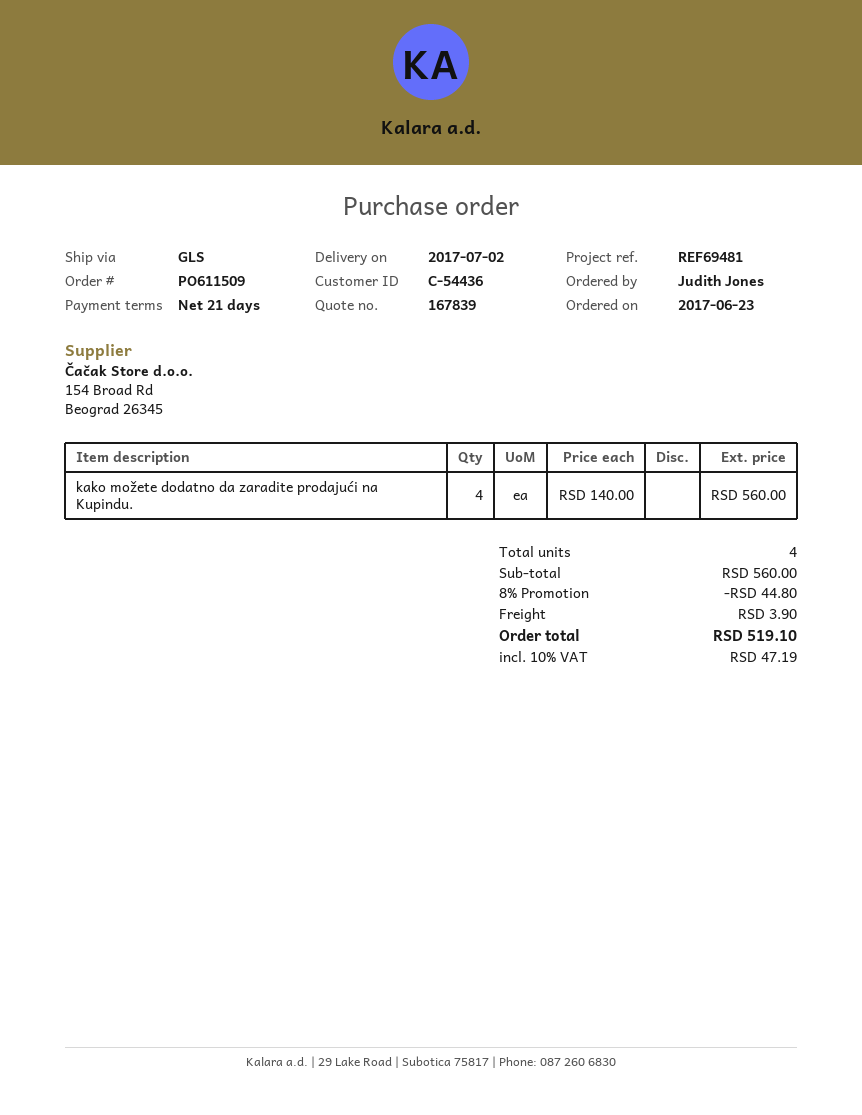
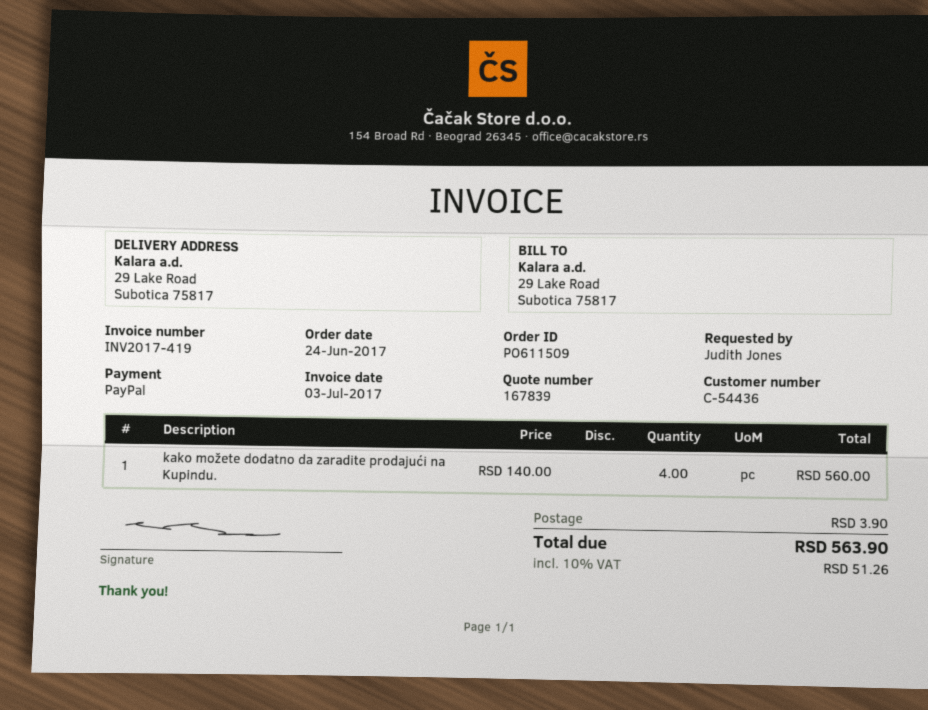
order date: 2017-06-23 -> 2017-06-24
discount: 8% = 44.80 -> none
tax: 10% = 47.19 -> 10% = 51.26
total: 519.10 -> 563.90

